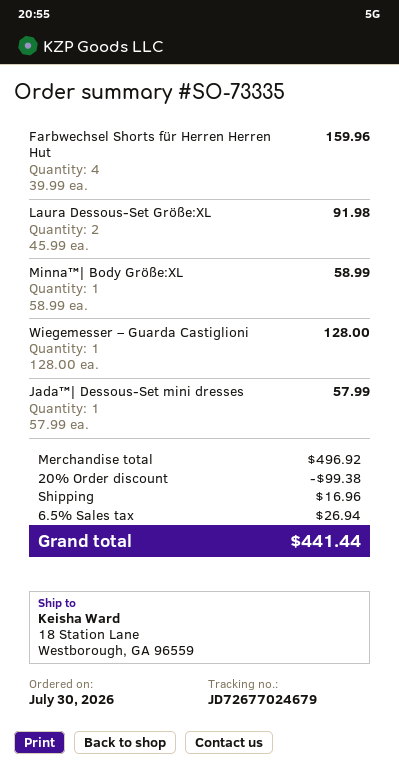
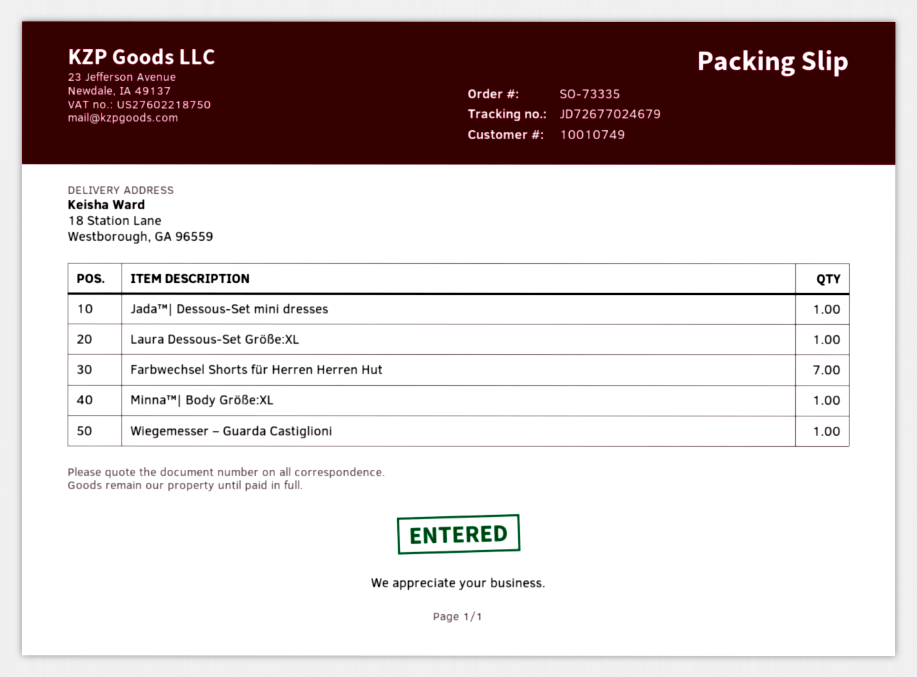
Farbwechsel Shorts für Herren Herren Hut: 4 -> 7
Laura Dessous-Set Größe:XL: 2 -> 1

